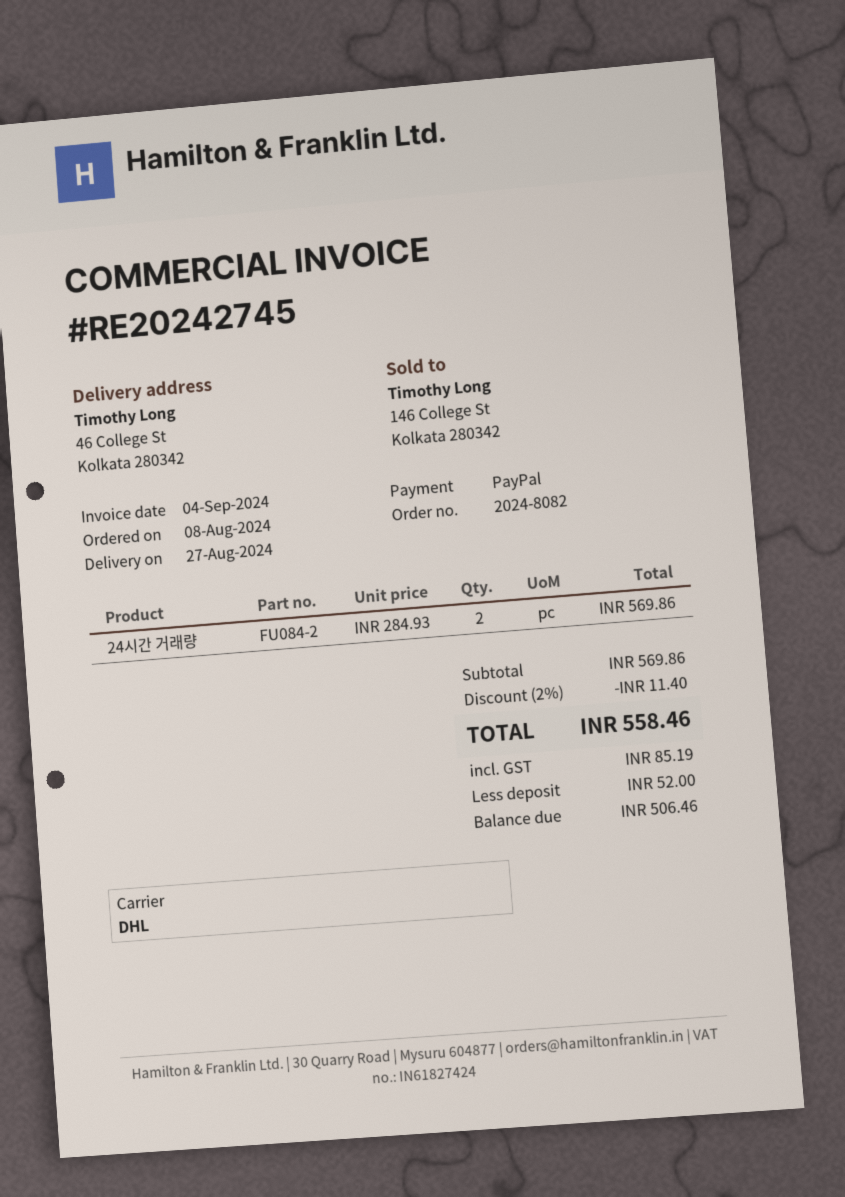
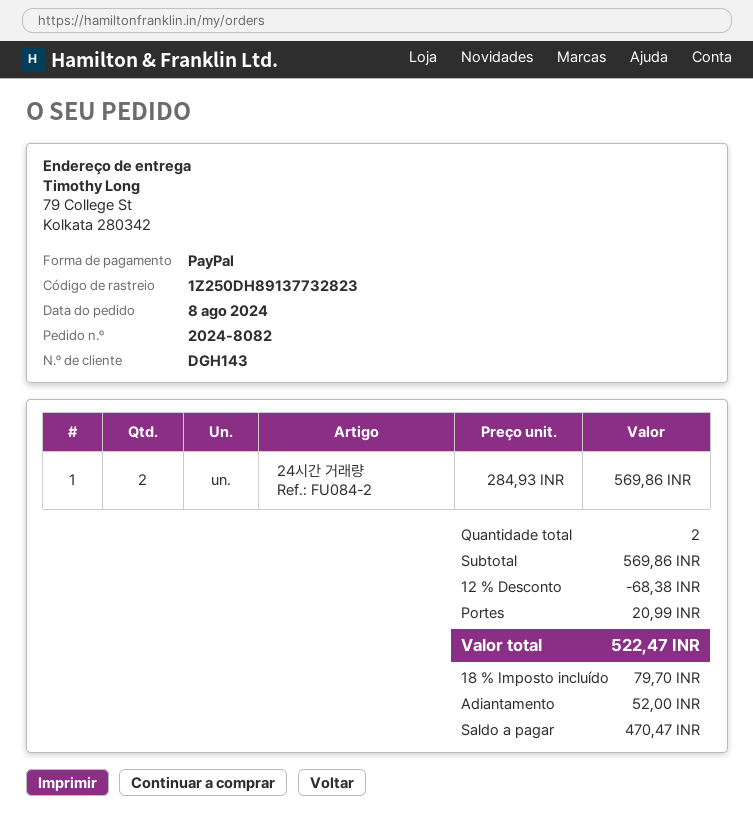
ship to: 46 College St, Kolkata 280342 -> 79 College St, Kolkata 280342
discount: 2% = 11.40 -> 12% = 68.38
shipping: none -> 20.99
tax: 85.19 -> 79.70
total: 558.46 -> 522.47
balance: 506.46 -> 470.47

